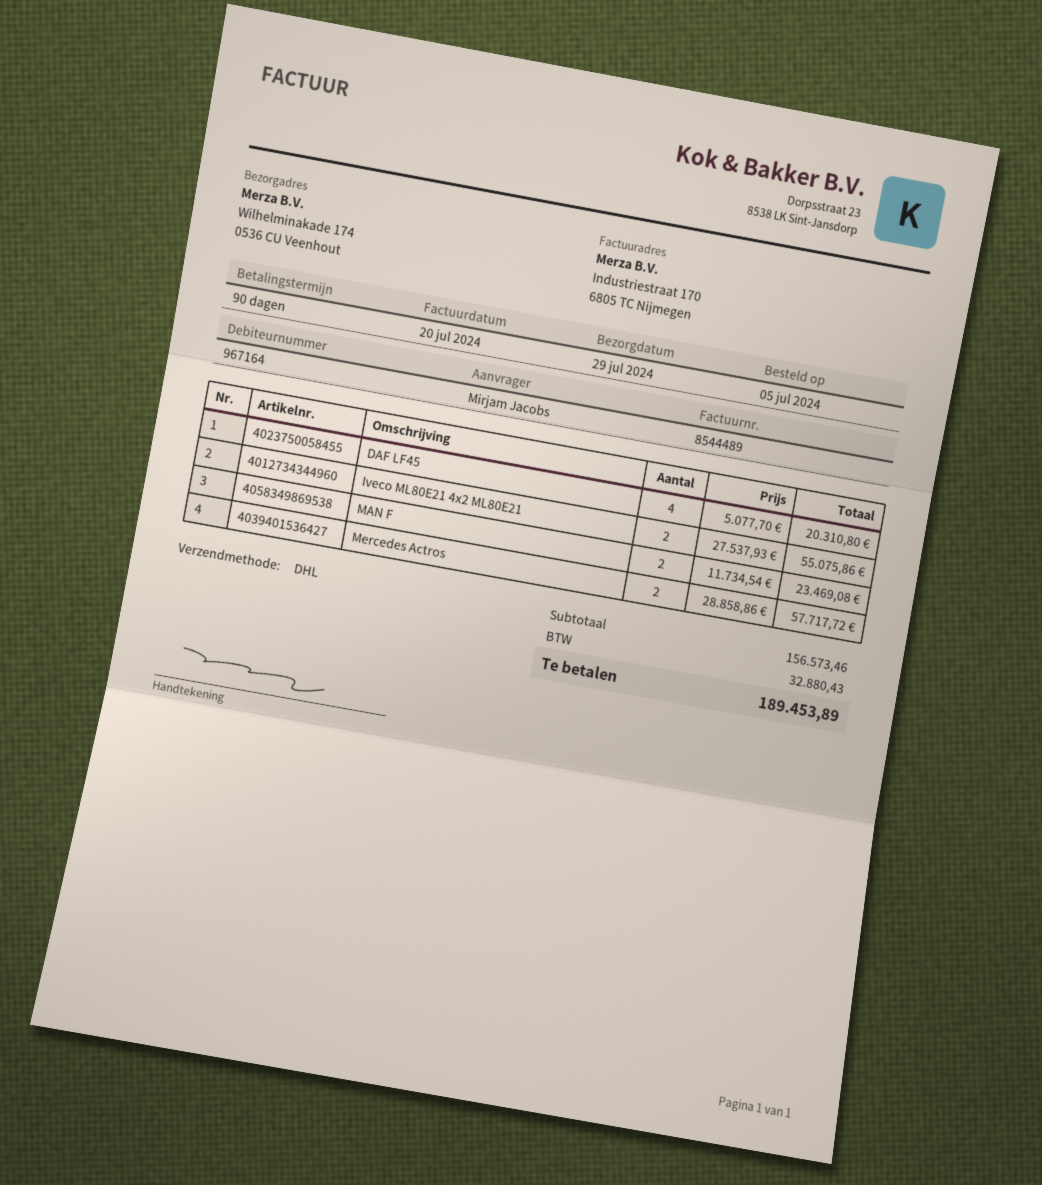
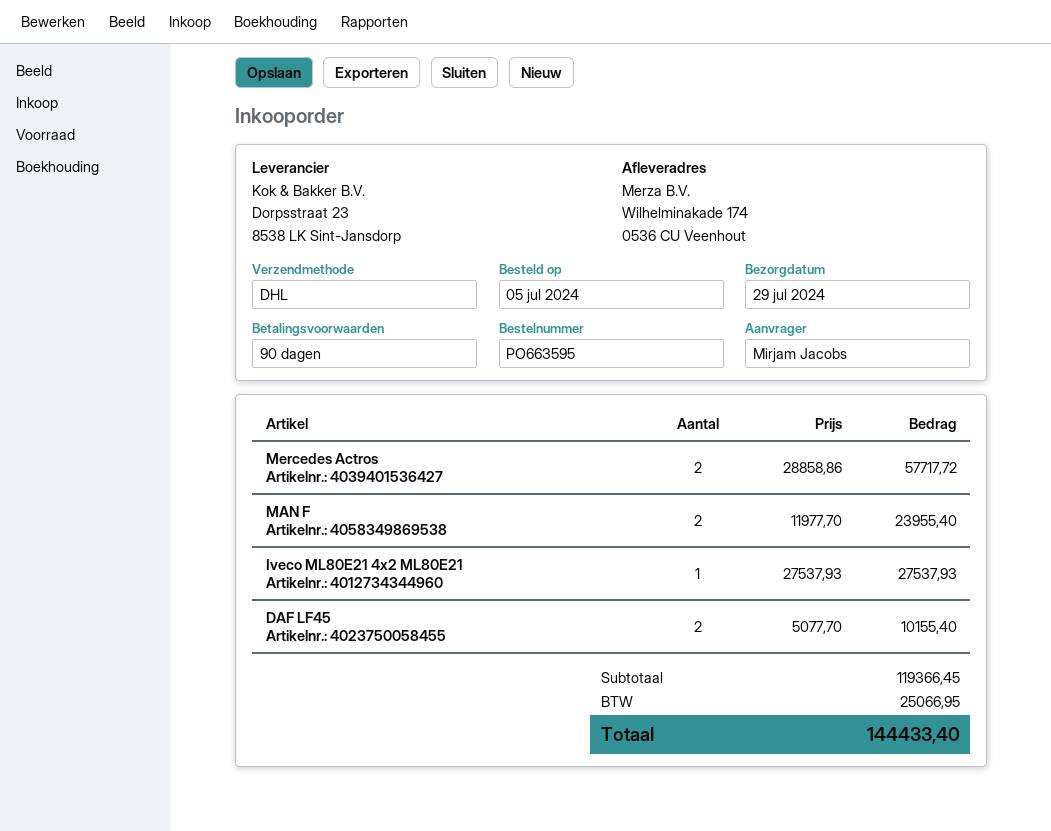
DAF LF45: 4 x 5077.70 = 20310.80 -> 2 x 5077.70 = 10155.40
Iveco ML80E21 4x2 ML80E21: 2 x 27537.93 = 55075.86 -> 1 x 27537.93 = 27537.93
MAN F: 2 x 11734.54 = 23469.08 -> 2 x 11977.70 = 23955.40
subtotal: 156573.46 -> 119366.45
tax: 32880.43 -> 25066.95
total: 189453.89 -> 144433.40

